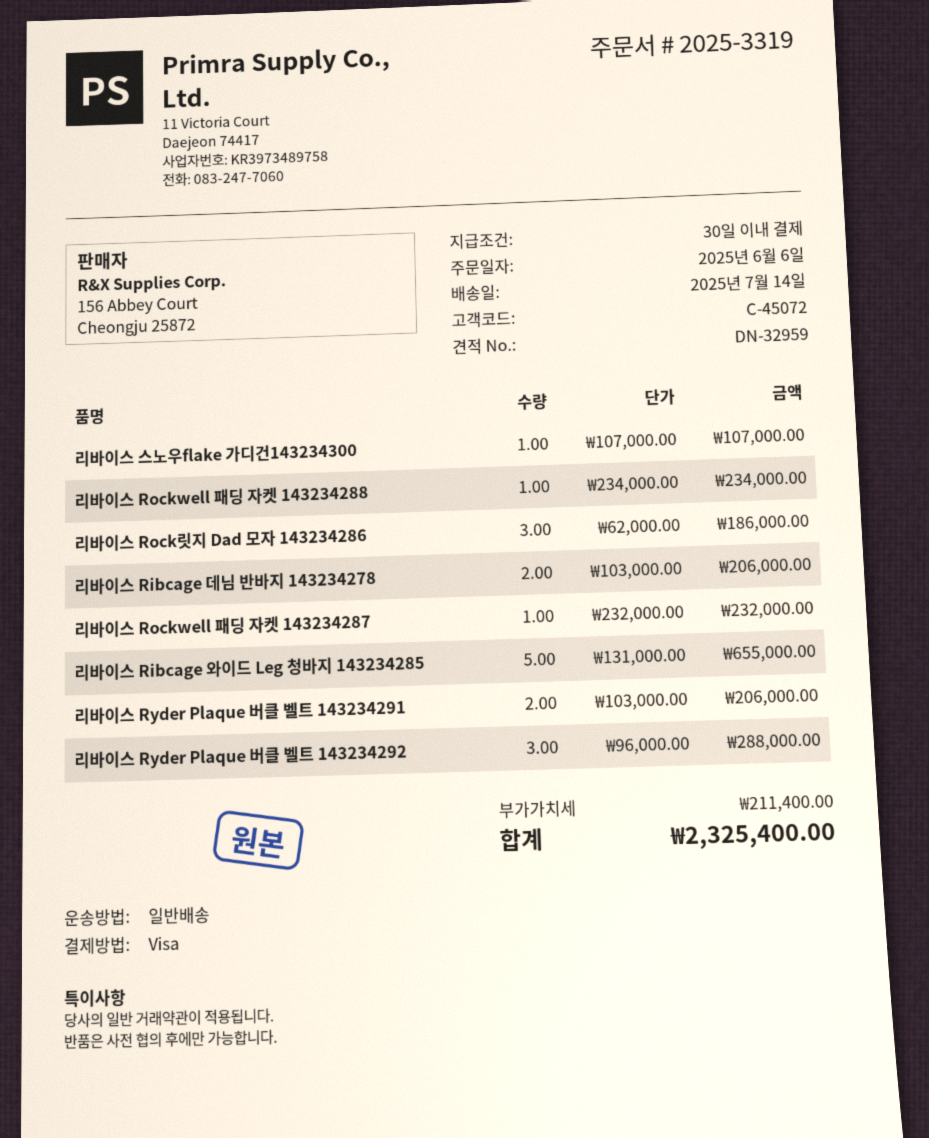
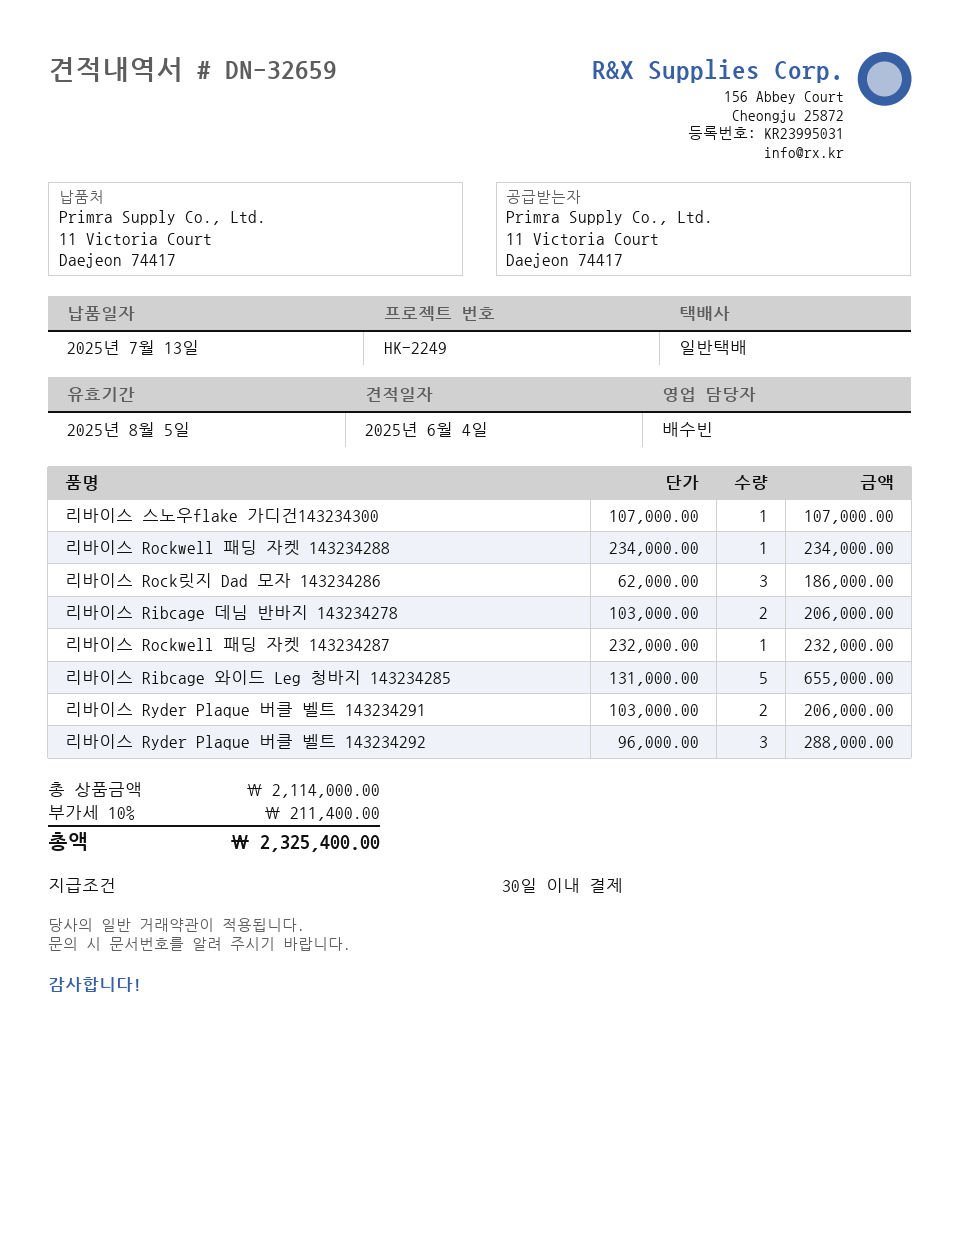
quote number: DN-32959 -> DN-32659
delivery date: 2025-07-14 -> 2025-07-13

